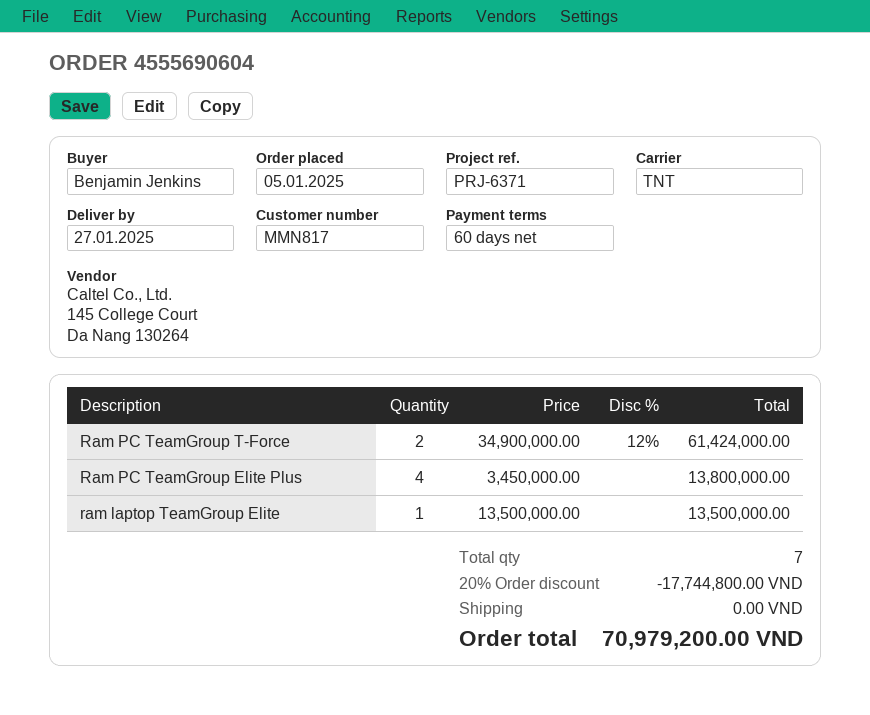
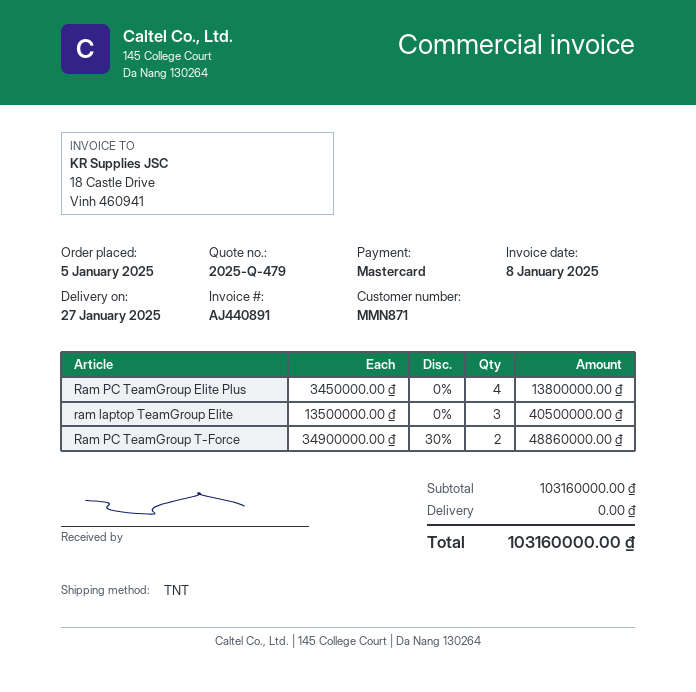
customer number: MMN817 -> MMN871
Ram PC TeamGroup T-Force: 2 x 34900000.00 - 12% = 61424000.00 -> 2 x 34900000.00 - 30% = 48860000.00
ram laptop TeamGroup Elite: 1 x 13500000.00 = 13500000.00 -> 3 x 13500000.00 = 40500000.00
discount: 20% = 17744800.00 -> none
total: 70979200.00 -> 103160000.00

